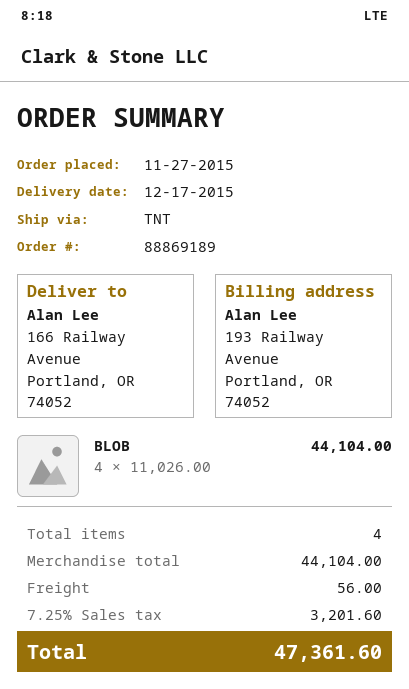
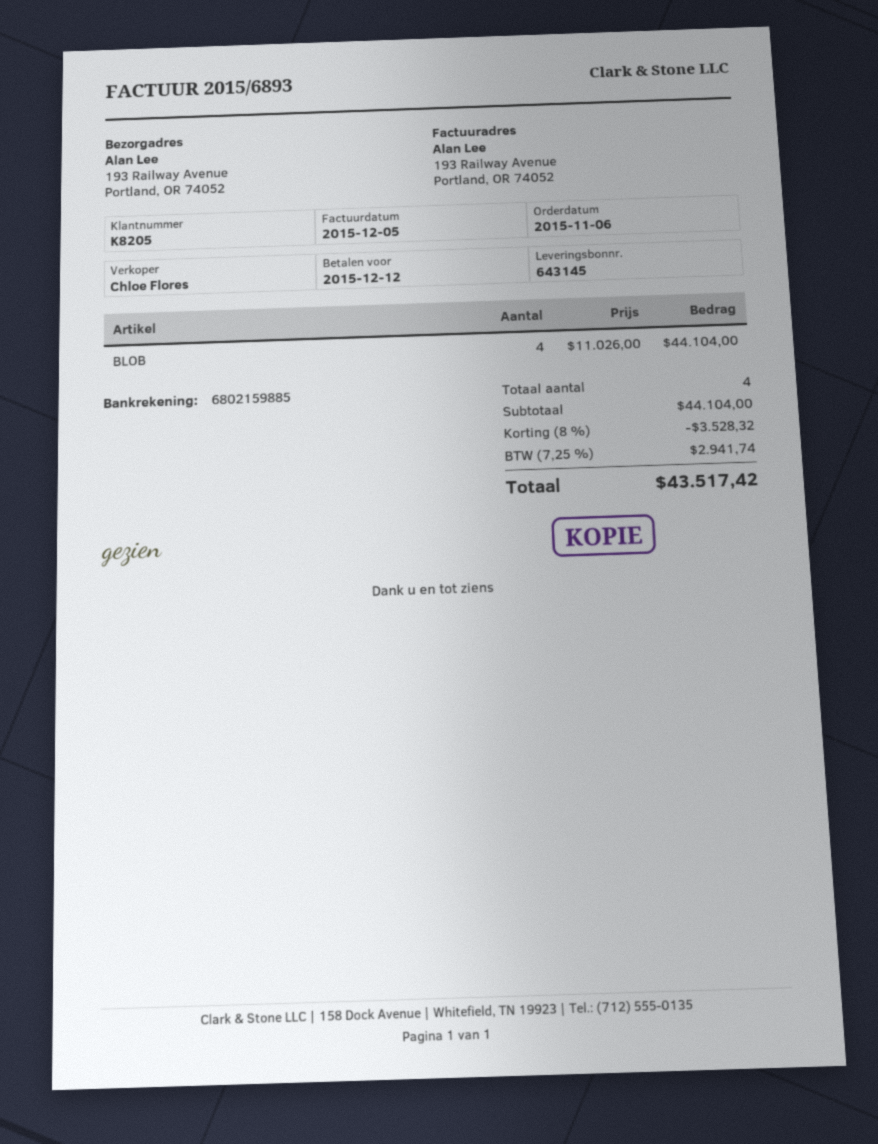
order date: 2015-11-27 -> 2015-11-06
ship to: 166 Railway Avenue, Portland, OR 74052 -> 193 Railway Avenue, Portland, OR 74052
discount: none -> 8% = 3528.32
shipping: 56.00 -> none
tax: 7.25% = 3201.60 -> 7.25% = 2941.74
total: 47361.60 -> 43517.42

